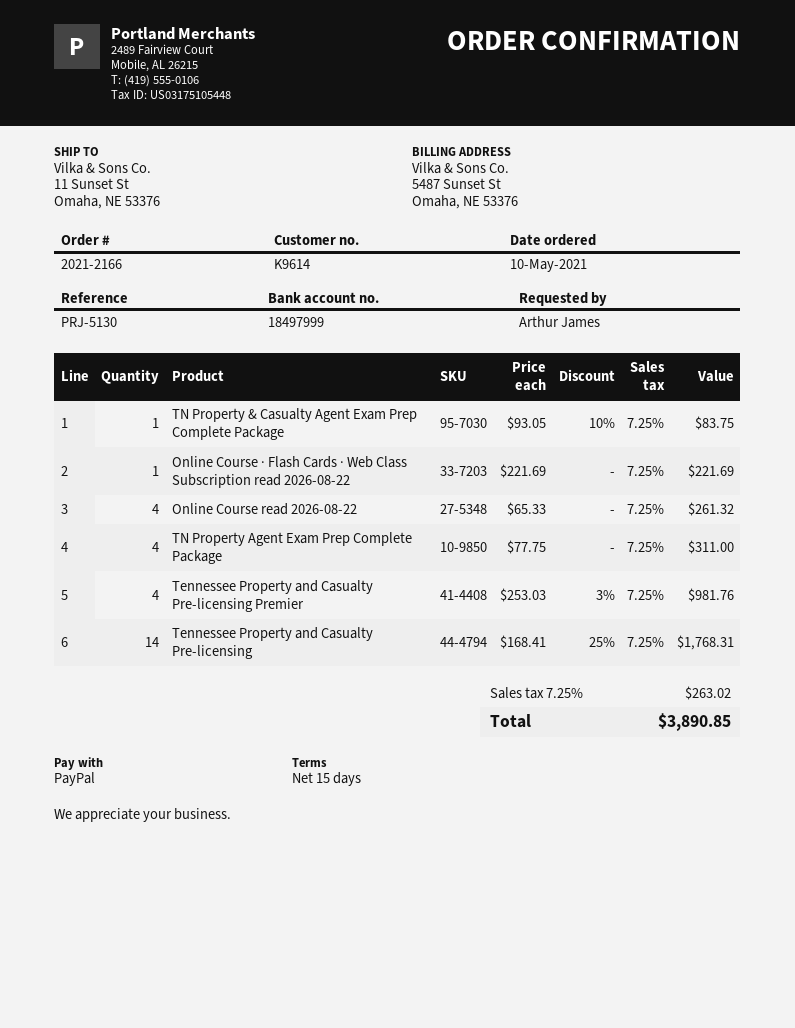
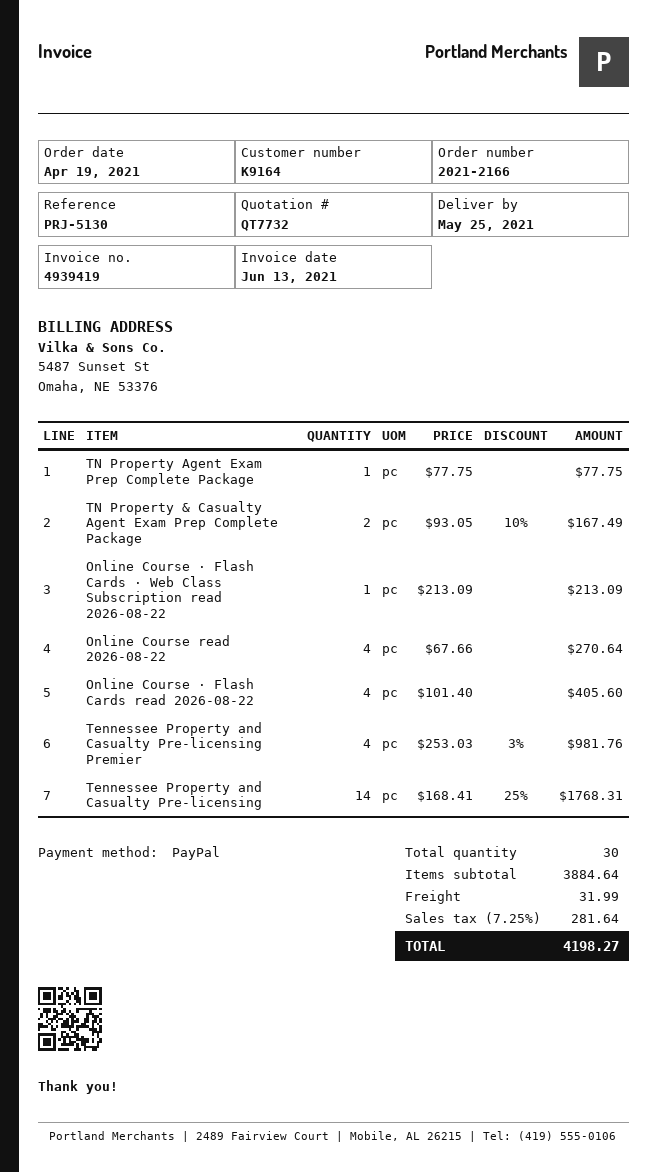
order date: 2021-05-10 -> 2021-04-19
customer number: K9614 -> K9164
TN Property & Casualty Agent Exam Prep Complete Package: 1 x 93.05 - 10% = 83.75 -> 2 x 93.05 - 10% = 167.49
Online Course · Flash Cards · Web Class Subscription read 2026-08-22: 1 x 221.69 = 221.69 -> 1 x 213.09 = 213.09
Online Course read 2026-08-22: 4 x 65.33 = 261.32 -> 4 x 67.66 = 270.64
TN Property Agent Exam Prep Complete Package: 4 x 77.75 = 311.00 -> 1 x 77.75 = 77.75
Online Course · Flash Cards read 2026-08-22: none -> 4 x 101.40 = 405.60
shipping: none -> 31.99
tax: 7.25% = 263.02 -> 7.25% = 281.64
total: 3890.85 -> 4198.27

